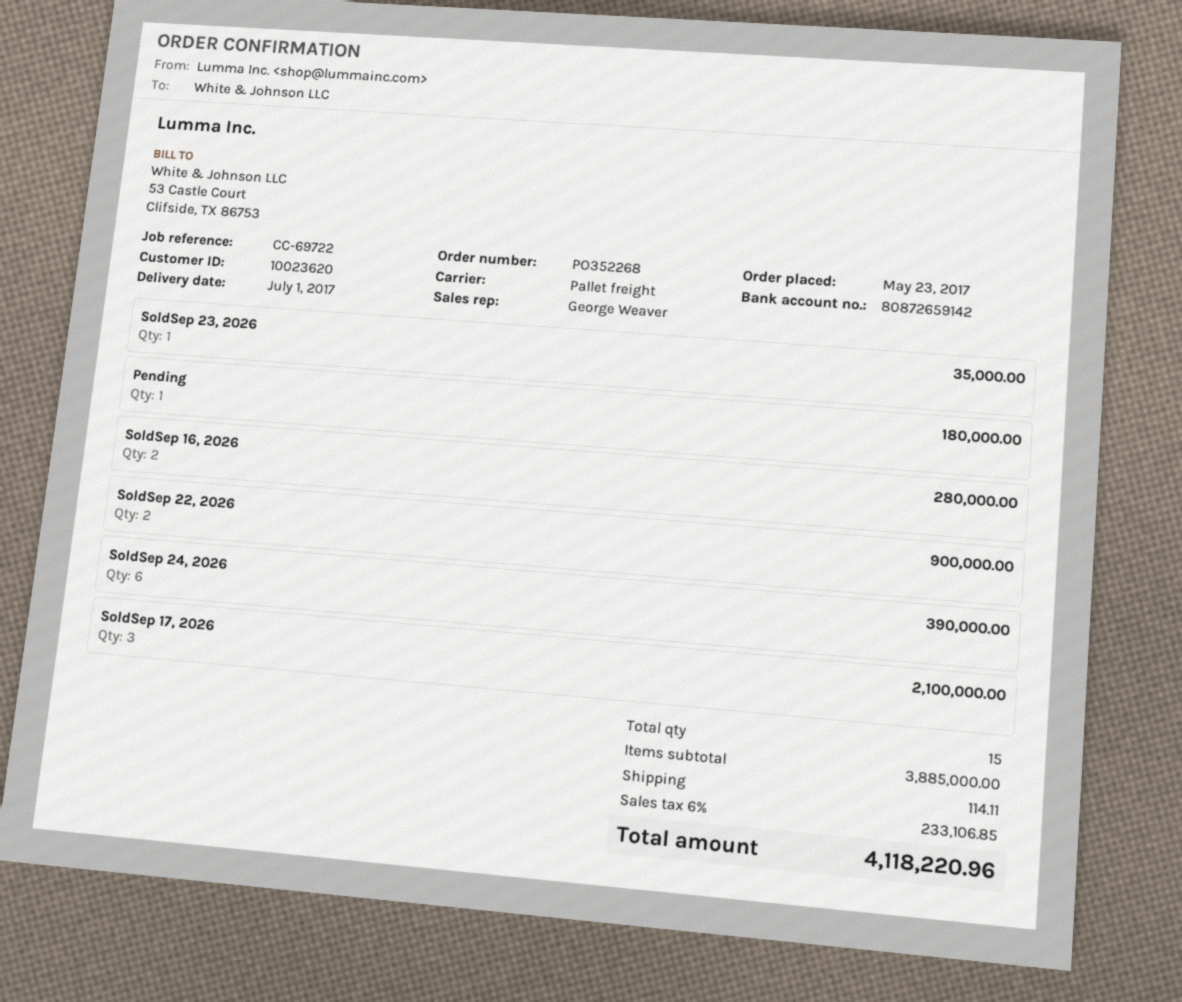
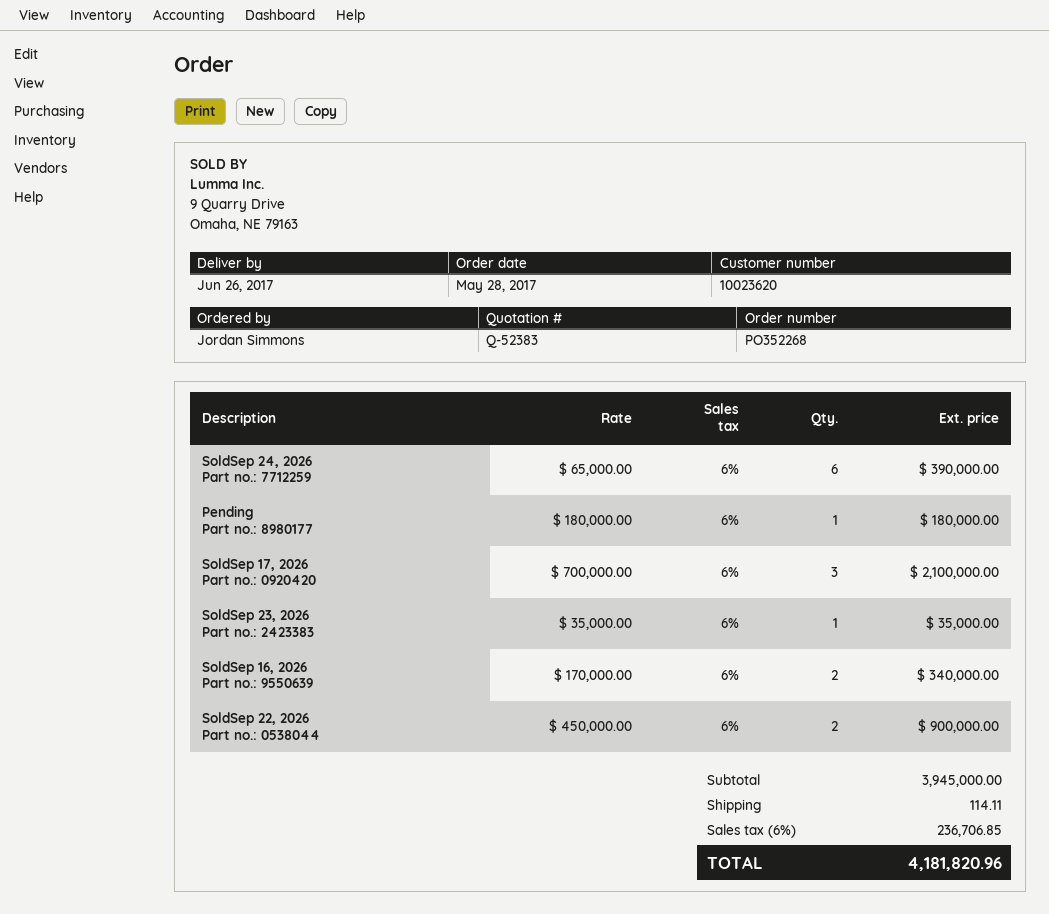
order date: 2017-05-23 -> 2017-05-28
delivery date: 2017-07-01 -> 2017-06-26
SoldSep 16, 2026: 2 for 280000.00 -> 2 for 340000.00
subtotal: 3885000.00 -> 3945000.00
tax: 6% = 233106.85 -> 6% = 236706.85
total: 4118220.96 -> 4181820.96

